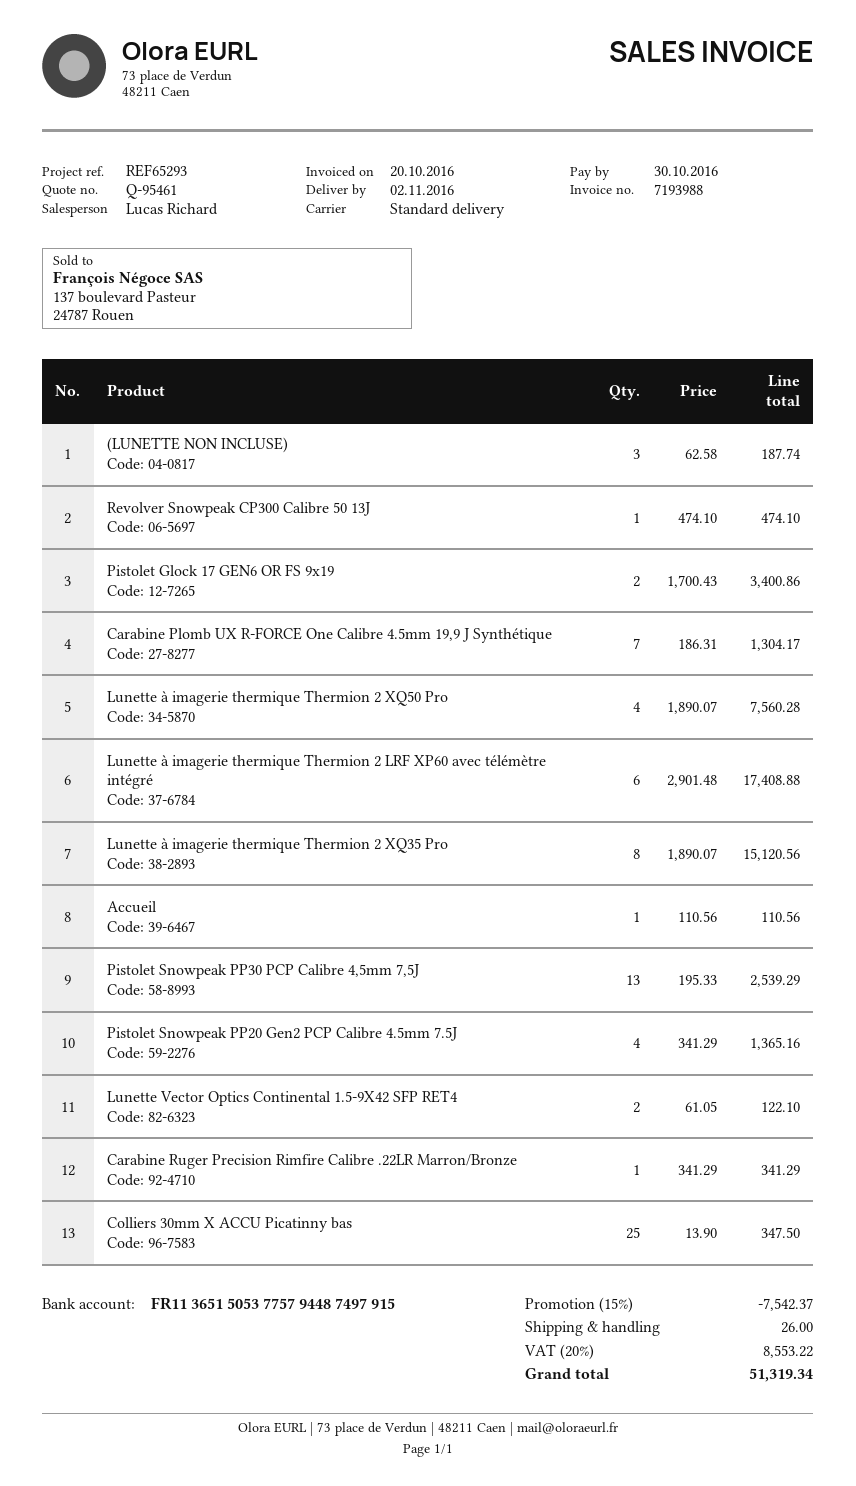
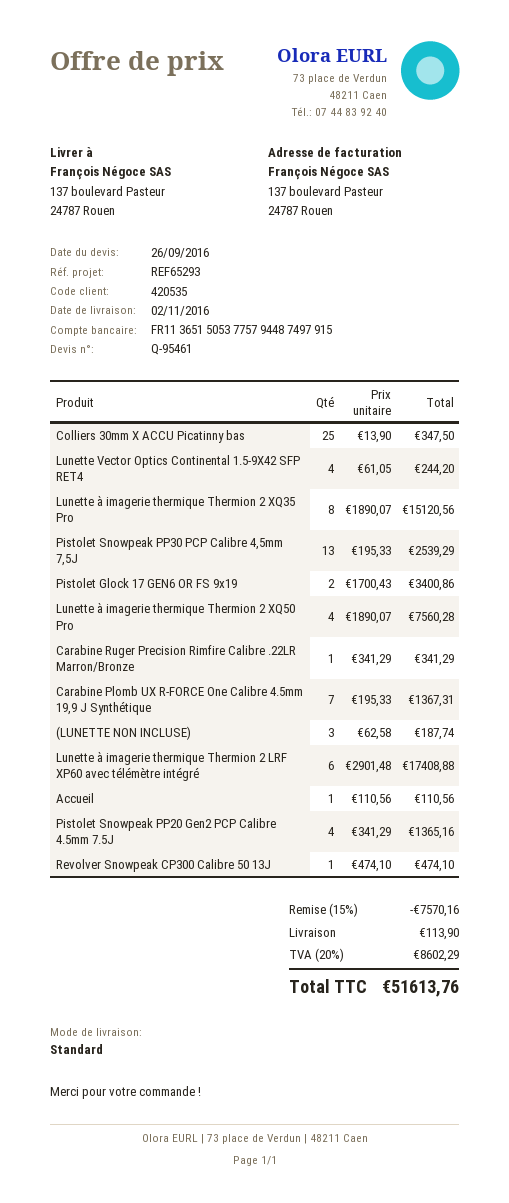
Carabine Plomb UX R-FORCE One Calibre 4.5mm 19,9 J Synthétique: 7 x 186.31 = 1304.17 -> 7 x 195.33 = 1367.31
Lunette Vector Optics Continental 1.5-9X42 SFP RET4: 2 x 61.05 = 122.10 -> 4 x 61.05 = 244.20
discount: 15% = 7542.37 -> 15% = 7570.16
shipping: 26.00 -> 113.90
tax: 20% = 8553.22 -> 20% = 8602.29
total: 51319.34 -> 51613.76

